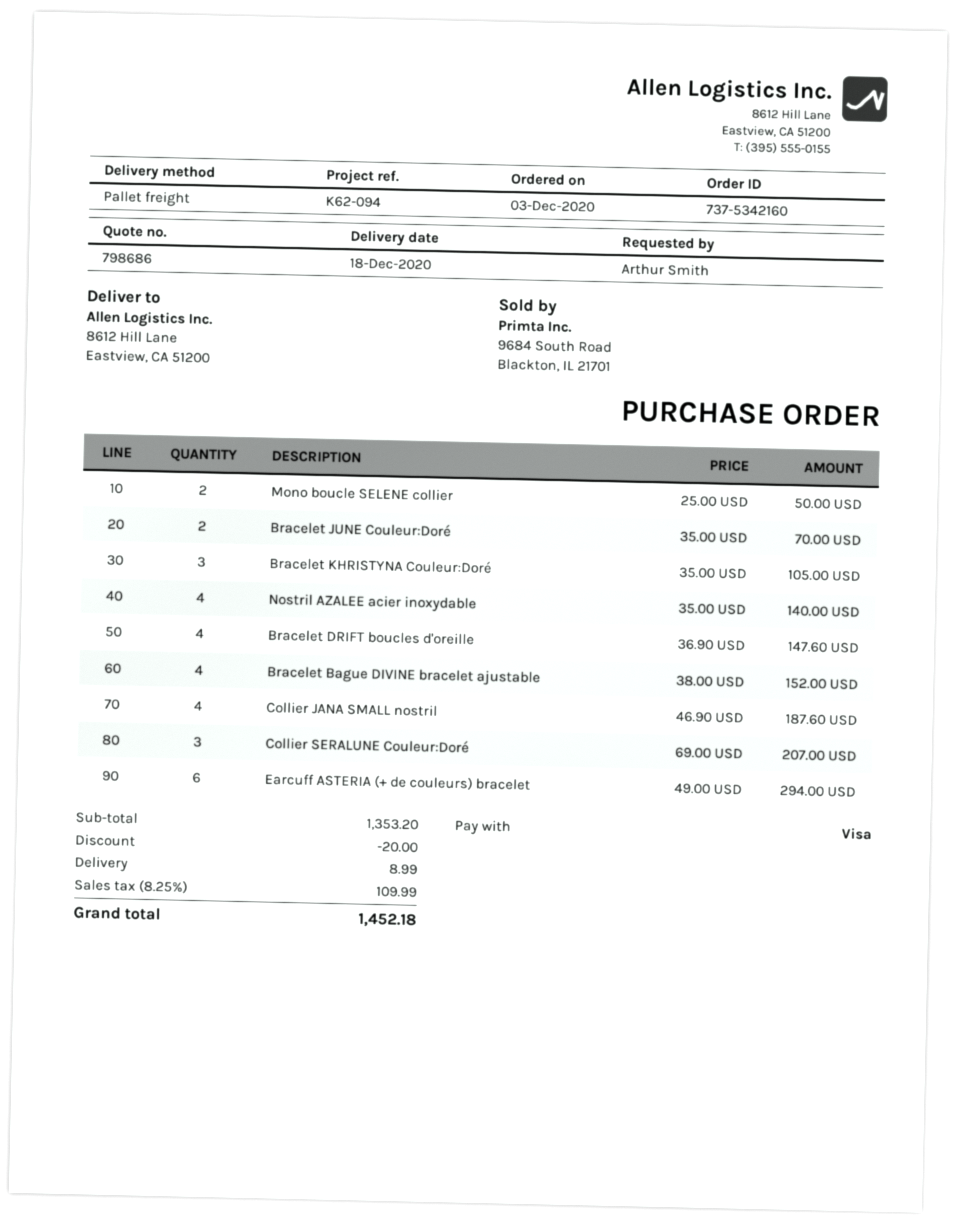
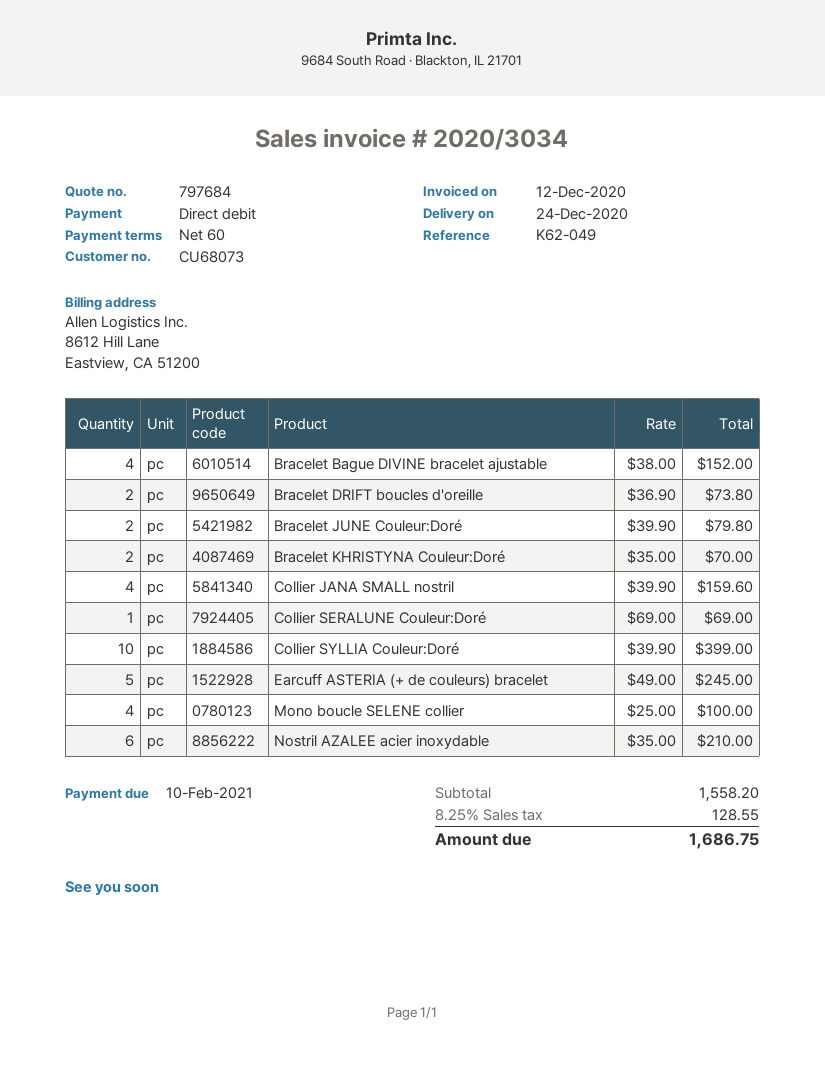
quote number: 798686 -> 797684
delivery date: 2020-12-18 -> 2020-12-24
reference: K62-094 -> K62-049
payment method: Visa -> direct debit
Mono boucle SELENE collier: 2 x 25.00 = 50.00 -> 4 x 25.00 = 100.00
Bracelet JUNE Couleur:Doré: 2 x 35.00 = 70.00 -> 2 x 39.90 = 79.80
Bracelet KHRISTYNA Couleur:Doré: 3 x 35.00 = 105.00 -> 2 x 35.00 = 70.00
Nostril AZALEE acier inoxydable: 4 x 35.00 = 140.00 -> 6 x 35.00 = 210.00
Bracelet DRIFT boucles d'oreille: 4 x 36.90 = 147.60 -> 2 x 36.90 = 73.80
Collier JANA SMALL nostril: 4 x 46.90 = 187.60 -> 4 x 39.90 = 159.60
Collier SERALUNE Couleur:Doré: 3 x 69.00 = 207.00 -> 1 x 69.00 = 69.00
Earcuff ASTERIA (+ de couleurs) bracelet: 6 x 49.00 = 294.00 -> 5 x 49.00 = 245.00
Collier SYLLIA Couleur:Doré: none -> 10 x 39.90 = 399.00
subtotal: 1353.20 -> 1558.20
discount: 20.00 -> none
shipping: 8.99 -> none
tax: 8.25% = 109.99 -> 8.25% = 128.55
total: 1452.18 -> 1686.75

